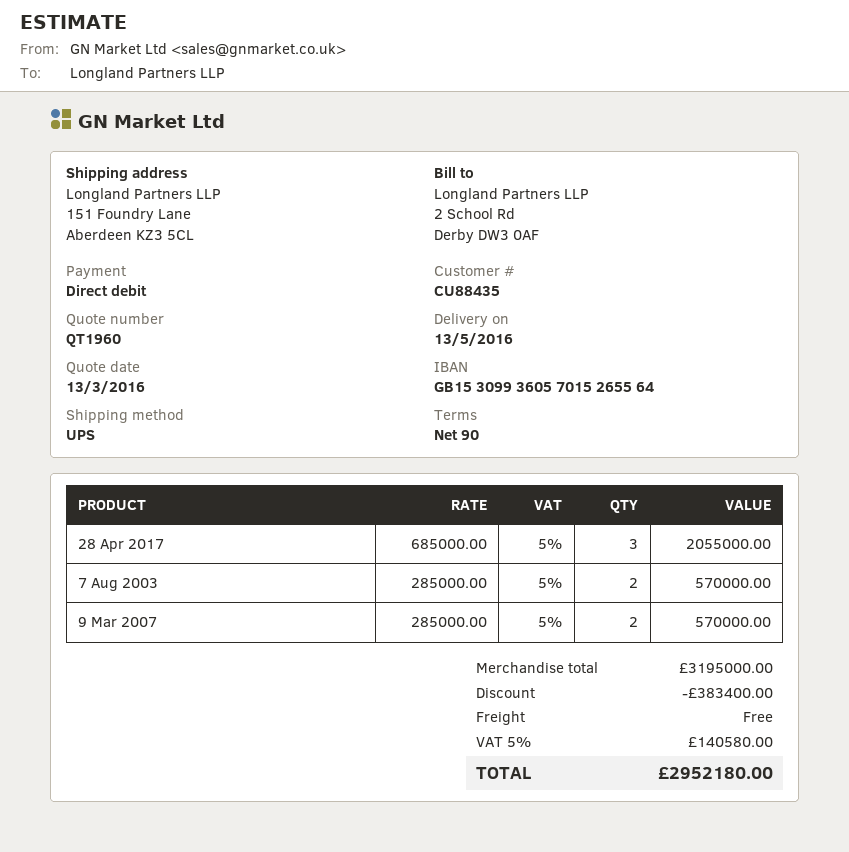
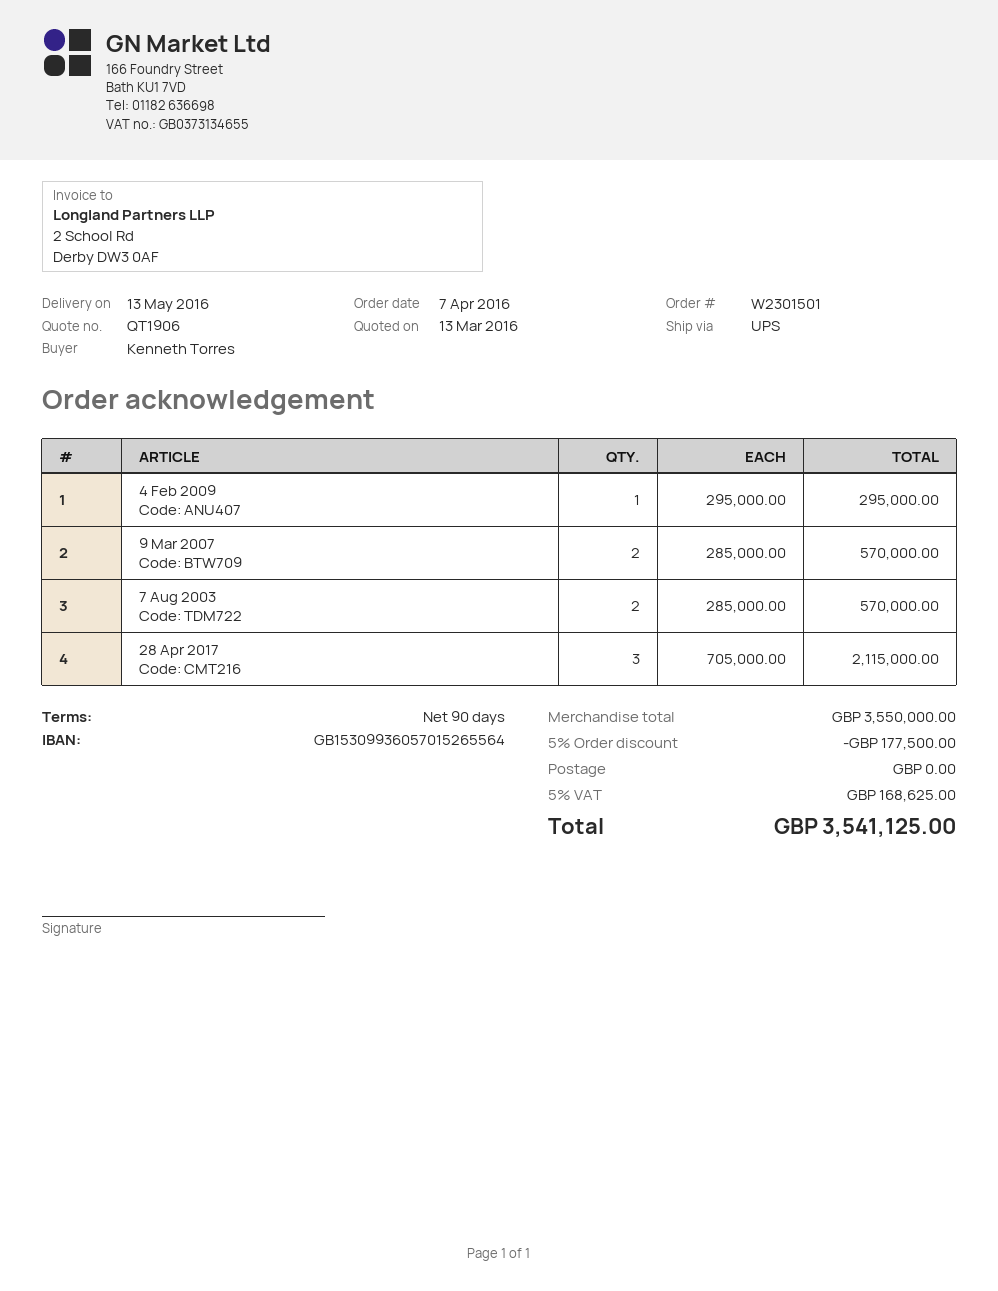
quote number: QT1960 -> QT1906
28 Apr 2017: 3 x 685000.00 = 2055000.00 -> 3 x 705000.00 = 2115000.00
4 Feb 2009: none -> 1 x 295000.00 = 295000.00
subtotal: 3195000.00 -> 3550000.00
discount: 383400.00 -> 177500.00
tax: 5% = 140580.00 -> 5% = 168625.00
total: 2952180.00 -> 3541125.00

